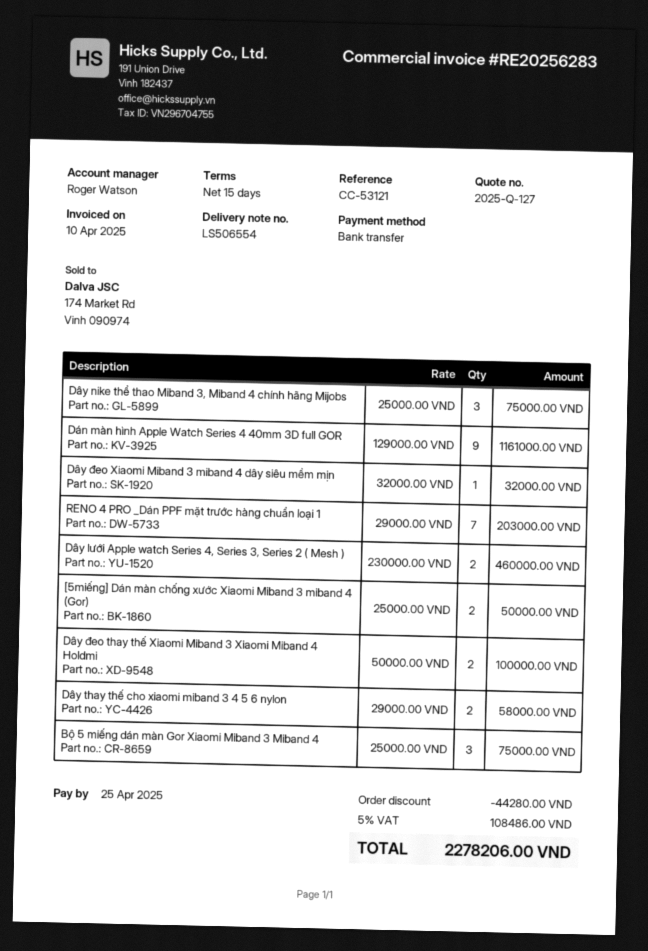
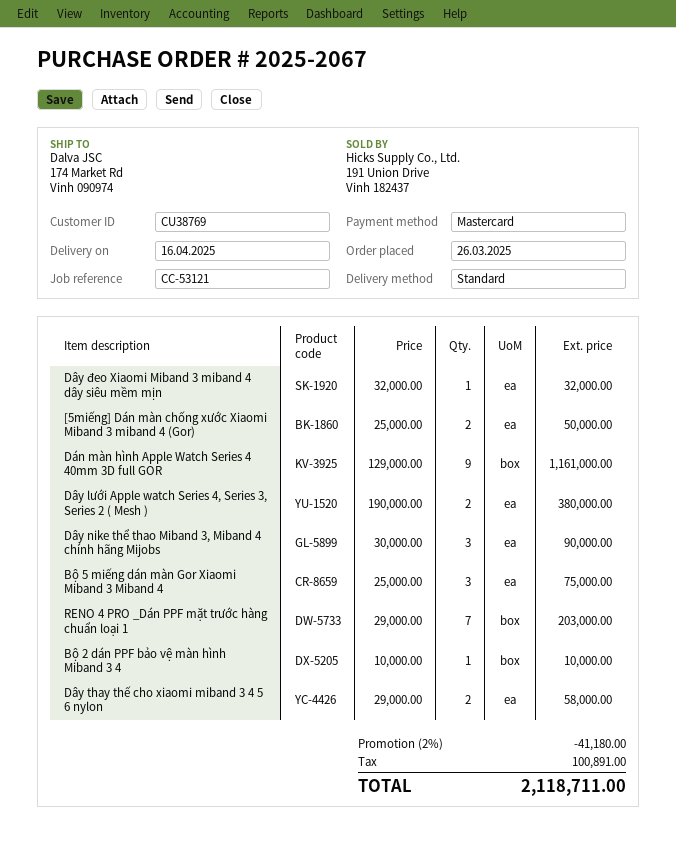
payment method: bank transfer -> Mastercard
Dây nike thể thao Miband 3, Miband 4 chính hãng Mijobs: 3 x 25000.00 = 75000.00 -> 3 x 30000.00 = 90000.00
Dây lưới Apple watch Series 4, Series 3, Series 2 ( Mesh ): 2 x 230000.00 = 460000.00 -> 2 x 190000.00 = 380000.00
Dây đeo thay thế Xiaomi Miband 3 Xiaomi Miband 4 Holdmi: 2 x 50000.00 = 100000.00 -> none
Bộ 2 dán PPF bảo vệ màn hình Miband 3 4: none -> 1 x 10000.00 = 10000.00
discount: 44280.00 -> 41180.00
tax: 108486.00 -> 100891.00
total: 2278206.00 -> 2118711.00

